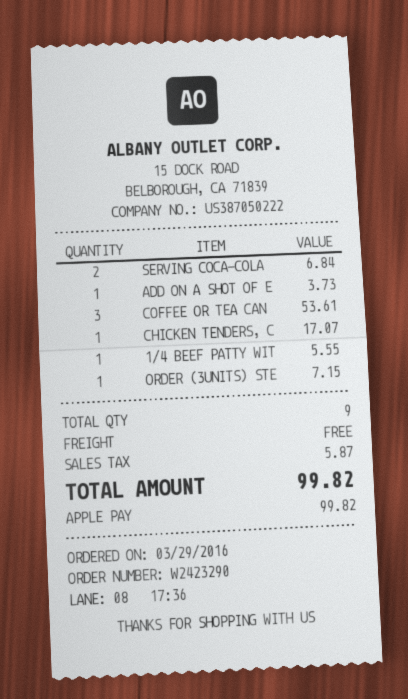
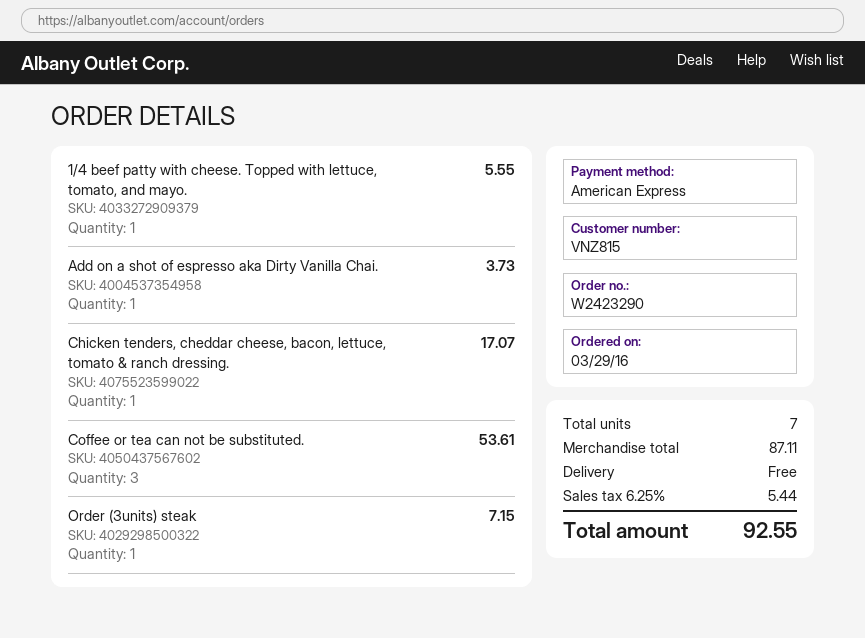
payment method: Apple Pay -> American Express
SERVING COCA-COLA: 2 for 6.84 -> none
total quantity: 9 -> 7
tax: 5.87 -> 5.44
total: 99.82 -> 92.55

